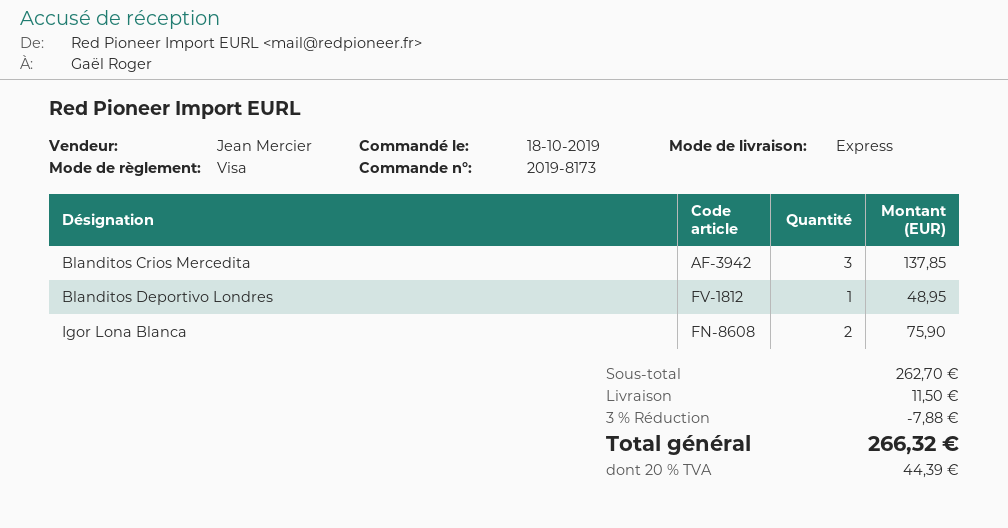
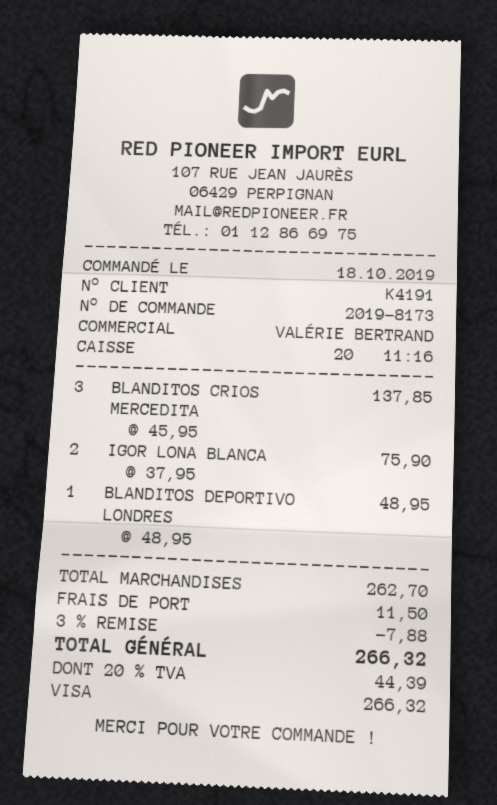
sales rep: Jean Mercier -> VALÉRIE BERTRAND

